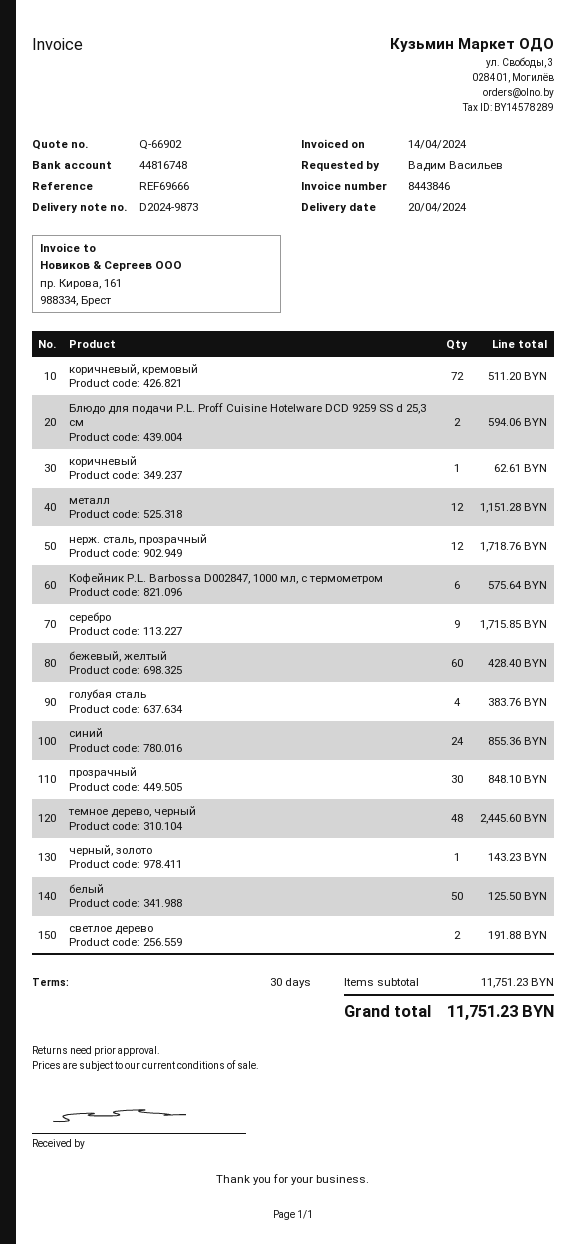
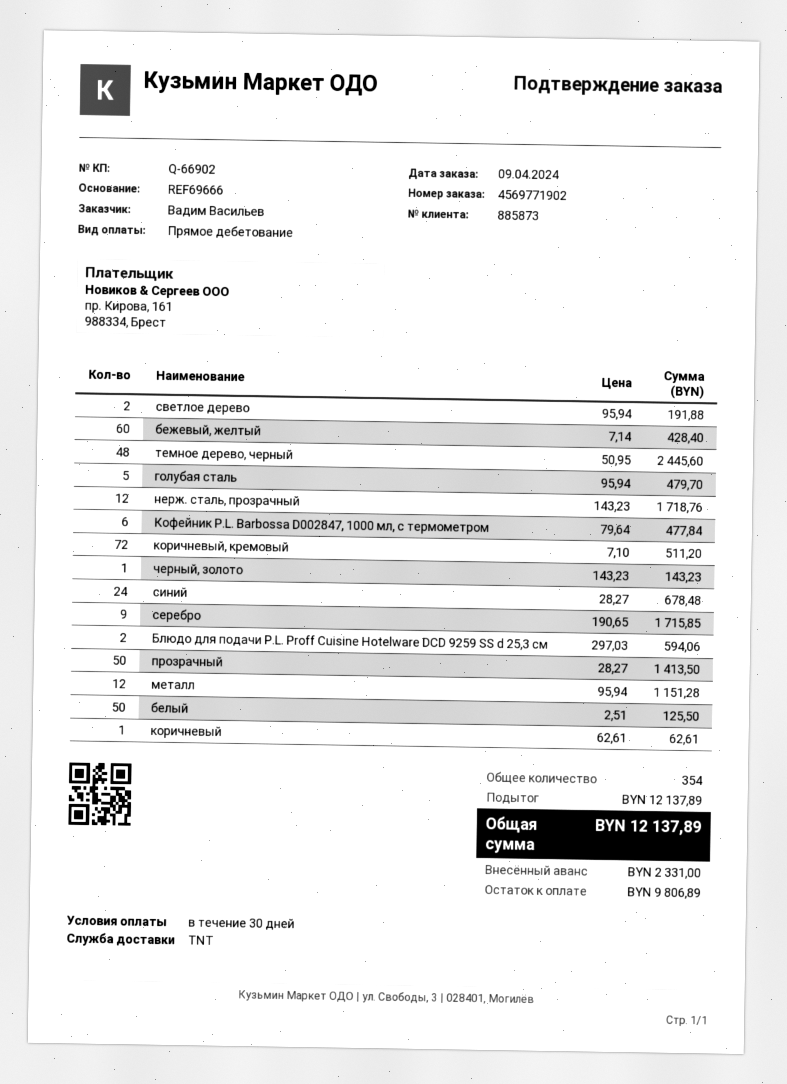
Кофейник P.L. Barbossa D002847, 1000 мл, с термометром: 6 for 575.64 -> 6 for 477.84
голубая сталь: 4 for 383.76 -> 5 for 479.70
синий: 24 for 855.36 -> 24 for 678.48
прозрачный: 30 for 848.10 -> 50 for 1413.50
subtotal: 11751.23 -> 12137.89
total: 11751.23 -> 12137.89

